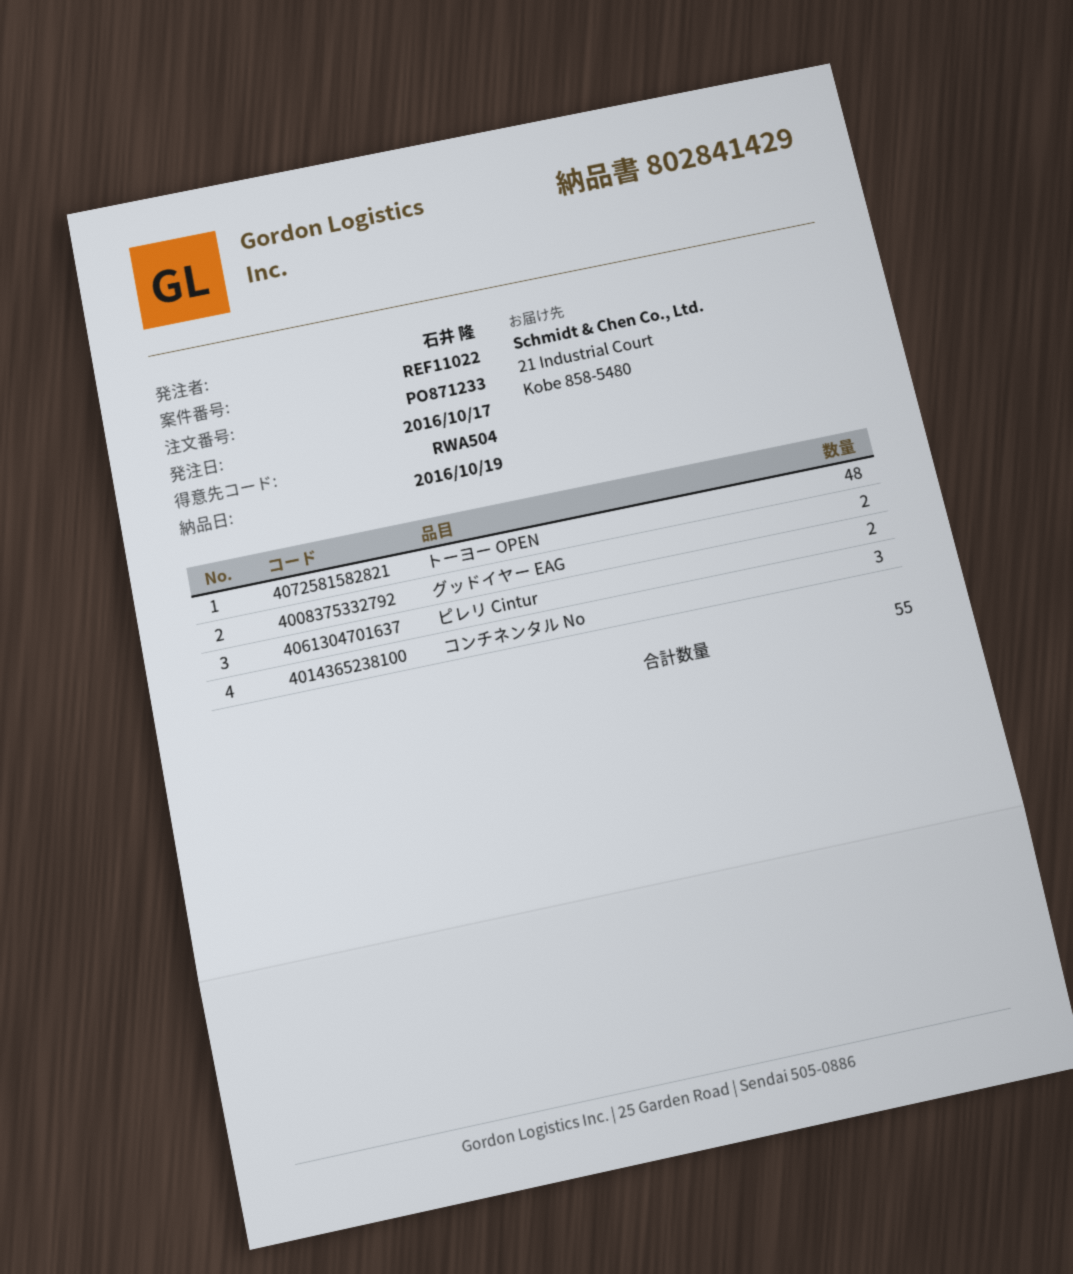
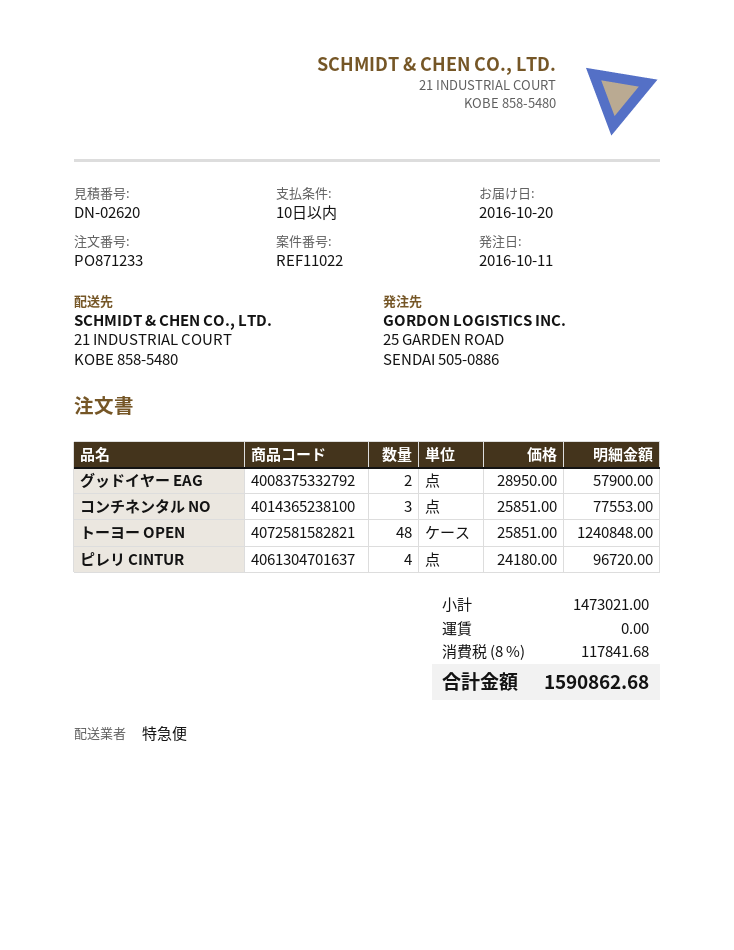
order date: 2016-10-17 -> 2016-10-11
delivery date: 2016-10-19 -> 2016-10-20
ピレリ Cintur: 2 -> 4

